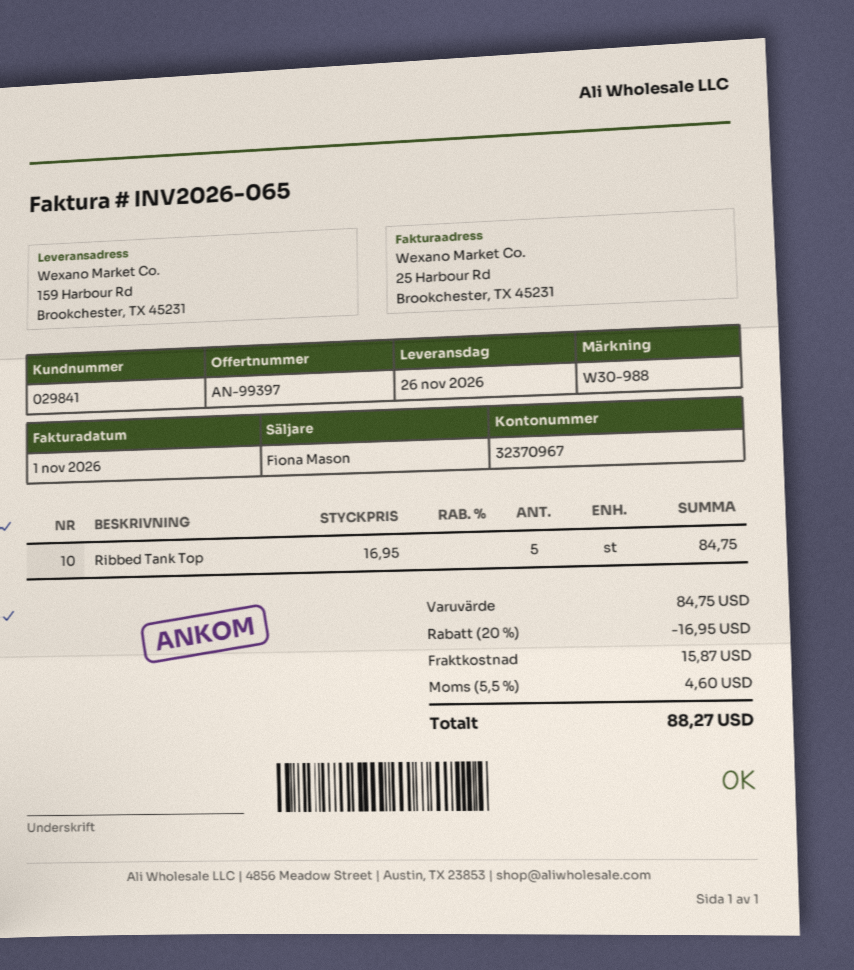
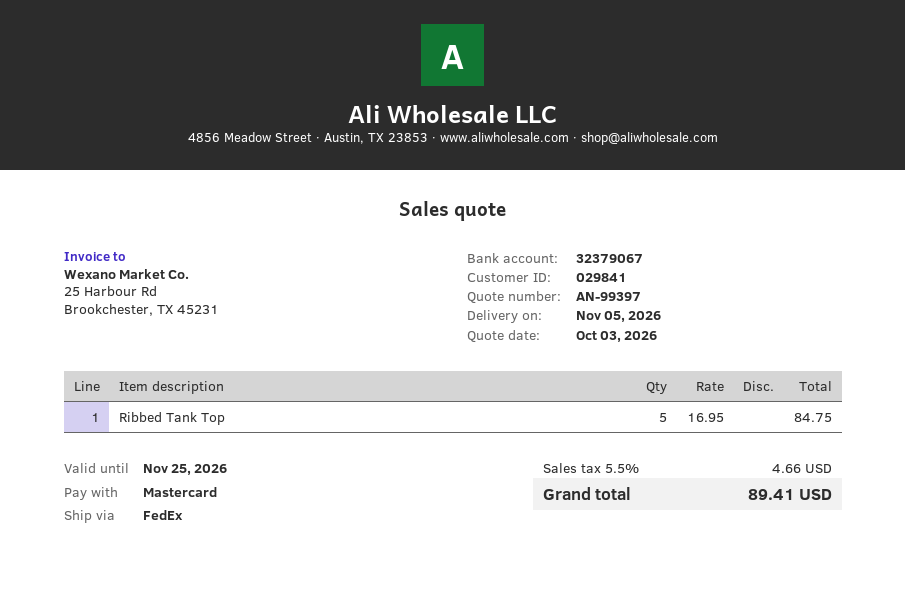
delivery date: 2026-11-26 -> 2026-11-05
bank account: 32370967 -> 32379067
discount: 20% = 16.95 -> none
shipping: 15.87 -> none
tax: 5.5% = 4.60 -> 5.5% = 4.66
total: 88.27 -> 89.41

